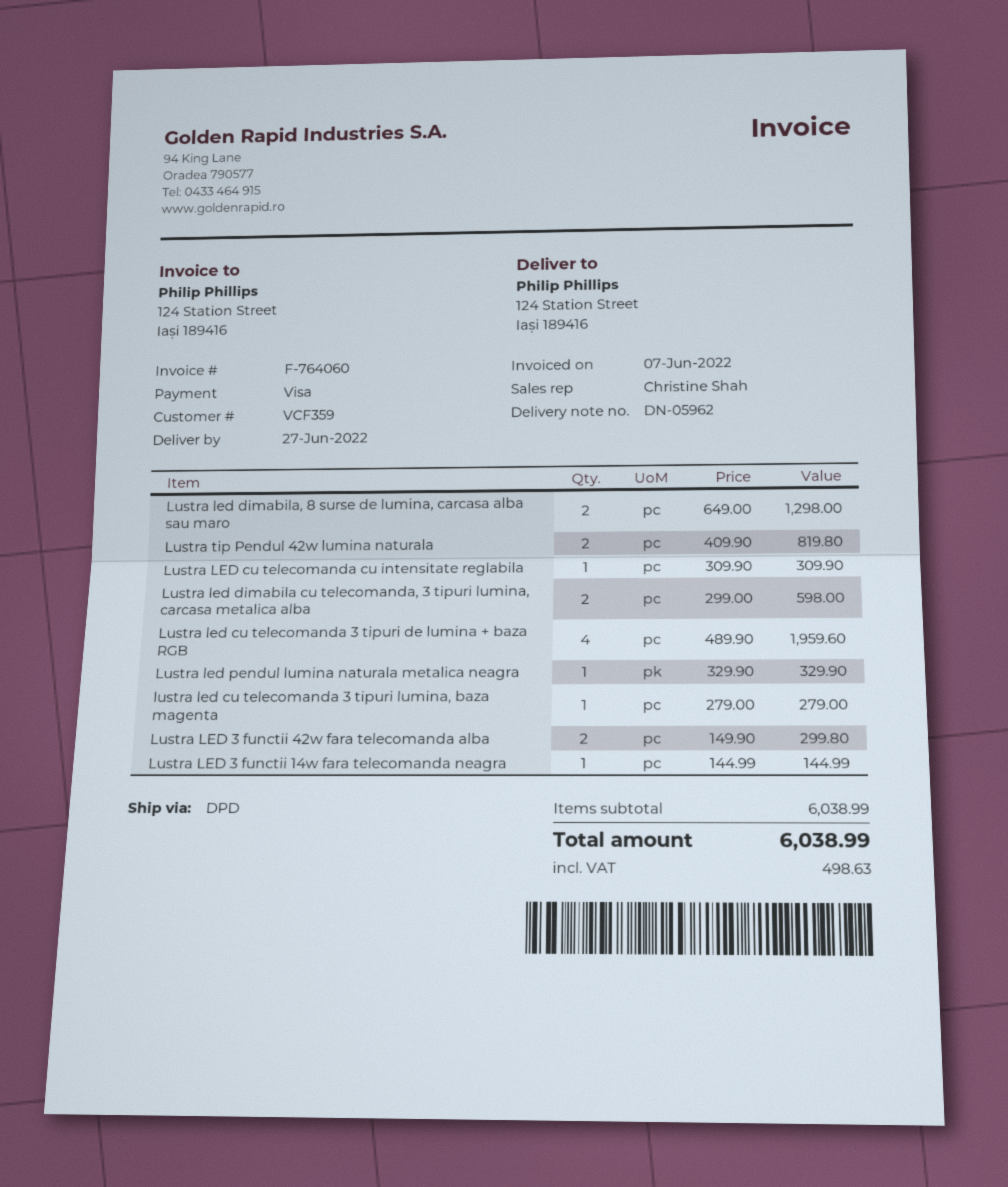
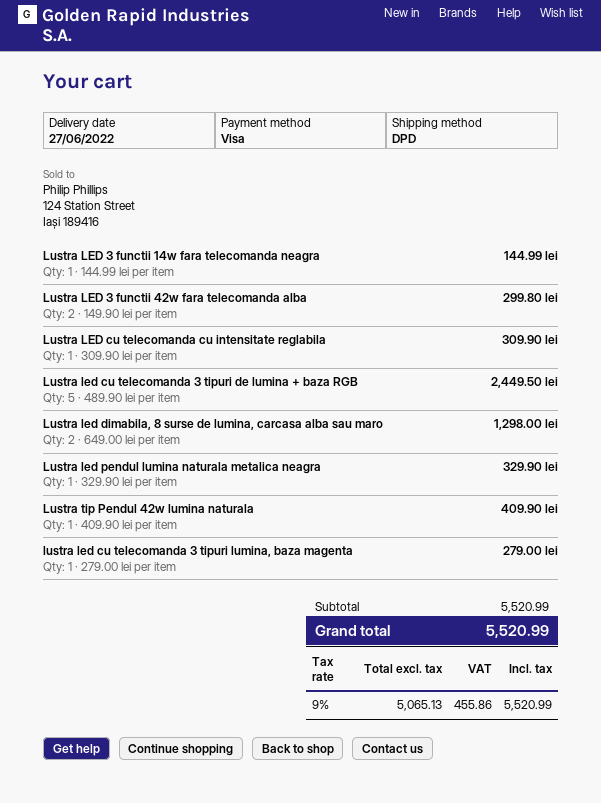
Lustra tip Pendul 42w lumina naturala: 2 x 409.90 = 819.80 -> 1 x 409.90 = 409.90
Lustra led dimabila cu telecomanda, 3 tipuri lumina, carcasa metalica alba: 2 x 299.00 = 598.00 -> none
Lustra led cu telecomanda 3 tipuri de lumina + baza RGB: 4 x 489.90 = 1959.60 -> 5 x 489.90 = 2449.50
subtotal: 6038.99 -> 5520.99
tax: 498.63 -> 455.86
total: 6038.99 -> 5520.99

